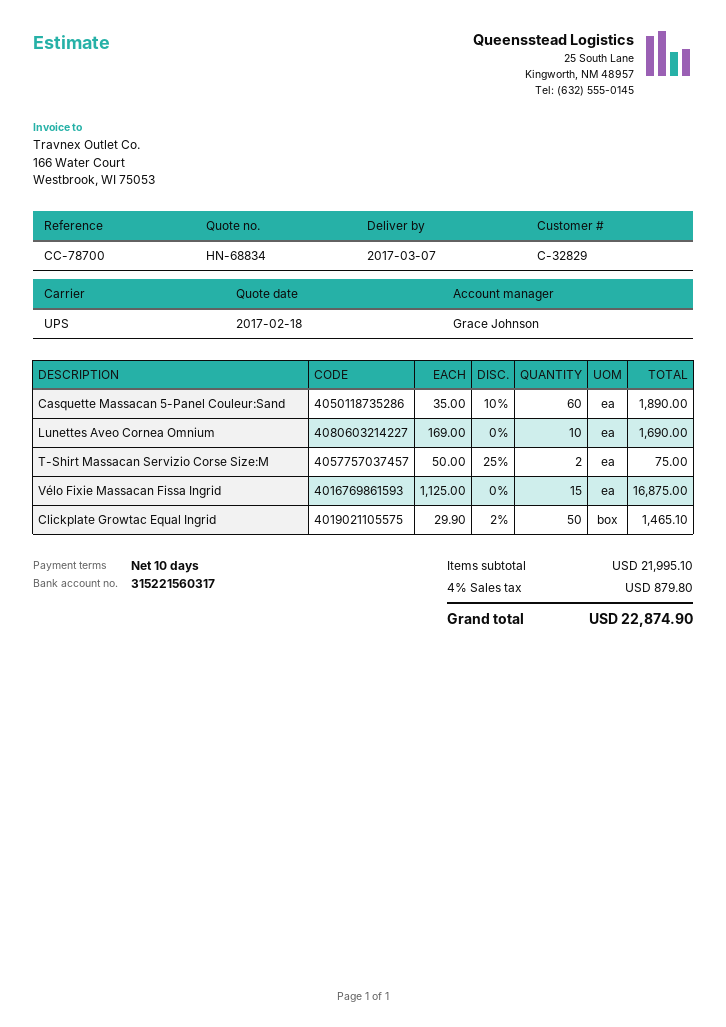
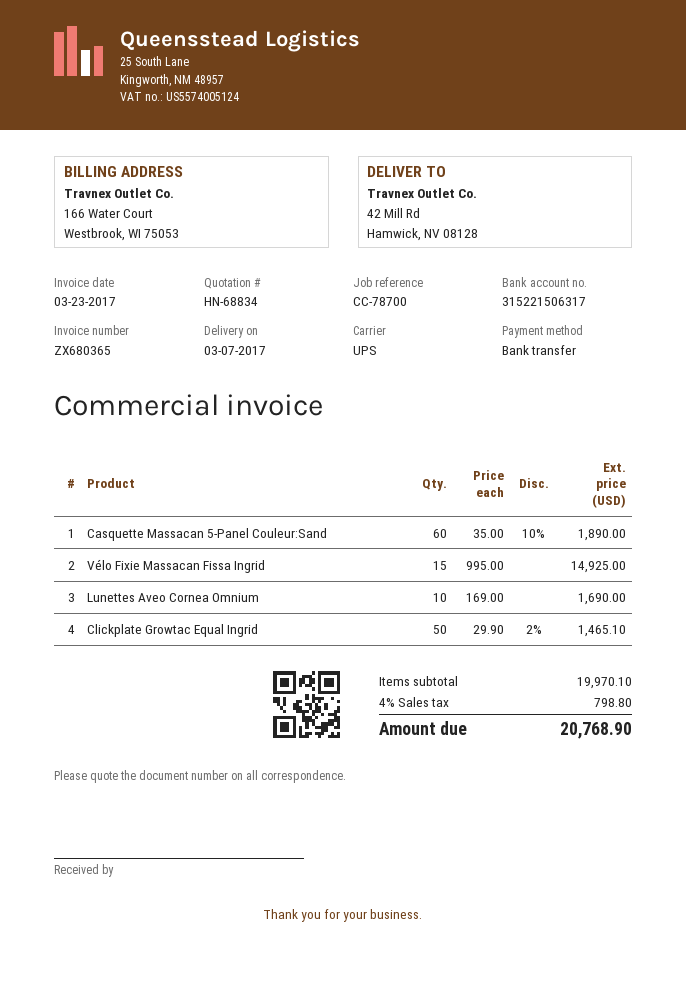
bank account: 315221560317 -> 315221506317
T-Shirt Massacan Servizio Corse Size:M: 2 x 50.00 - 25% = 75.00 -> none
Vélo Fixie Massacan Fissa Ingrid: 15 x 1125.00 = 16875.00 -> 15 x 995.00 = 14925.00
subtotal: 21995.10 -> 19970.10
tax: 4% = 879.80 -> 4% = 798.80
total: 22874.90 -> 20768.90

